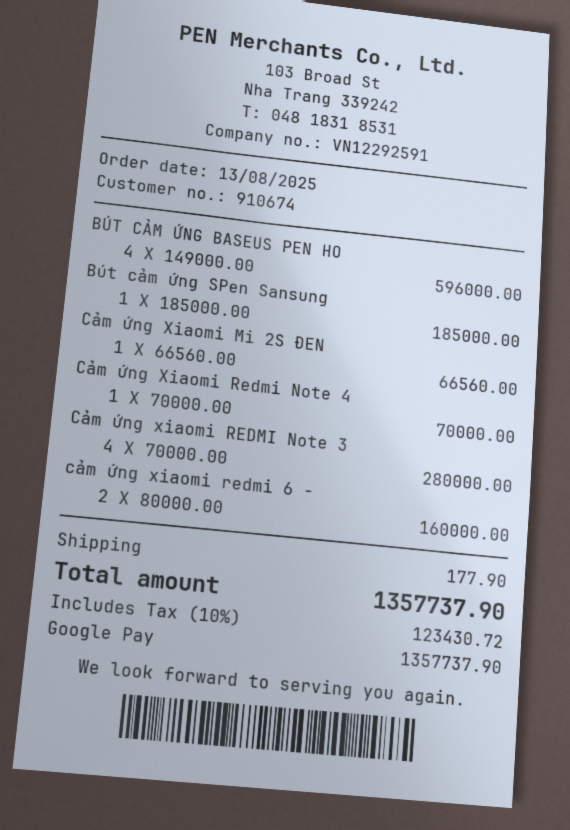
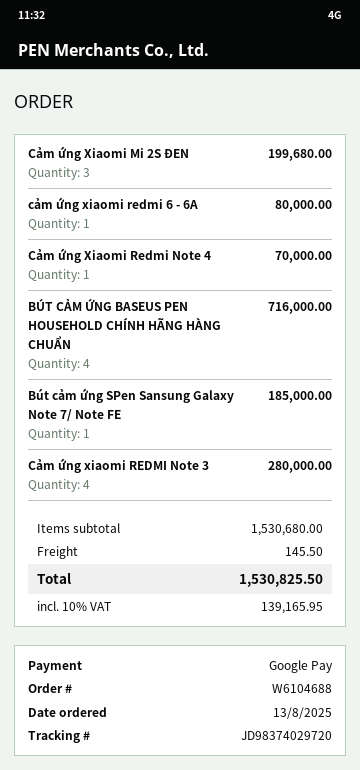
BÚT CẢM ỨNG BASEUS PEN HO: 4 for 596000.00 -> 4 for 716000.00
Cảm ứng Xiaomi Mi 2S ĐEN: 1 for 66560.00 -> 3 for 199680.00
cảm ứng xiaomi redmi 6 -: 2 for 160000.00 -> 1 for 80000.00
shipping: 177.90 -> 145.50
tax: 10% = 123430.72 -> 10% = 139165.95
total: 1357737.90 -> 1530825.50

